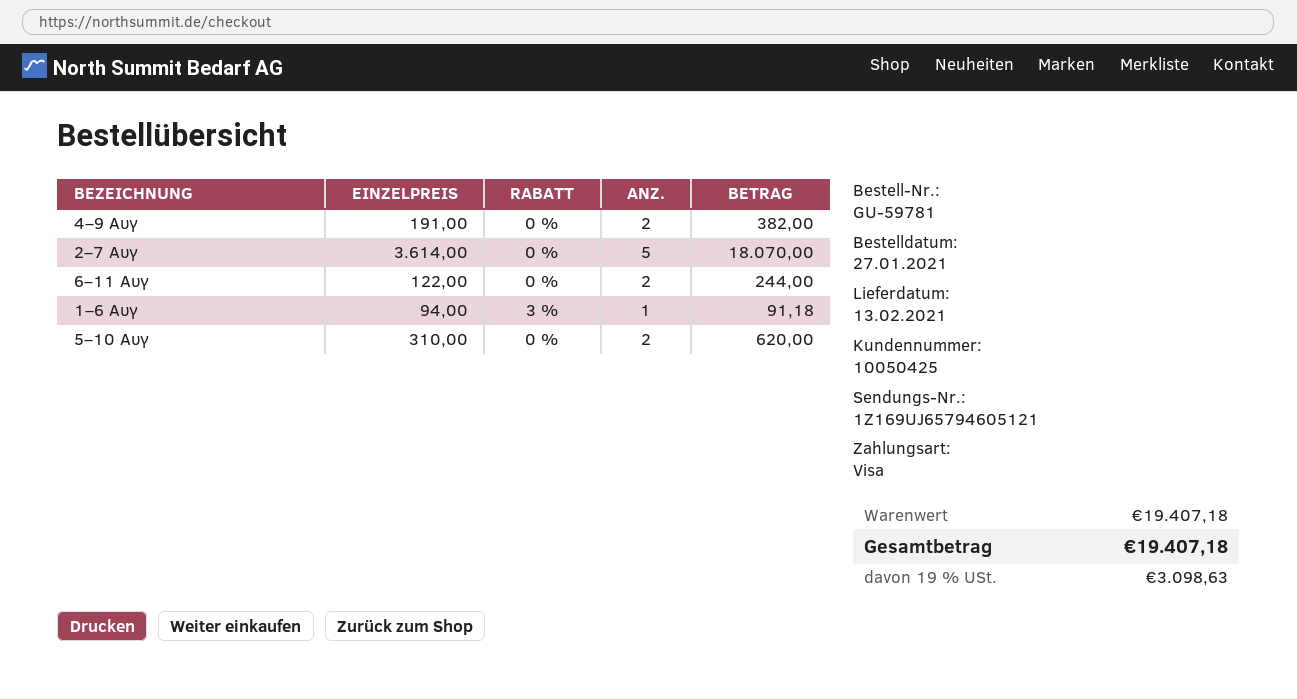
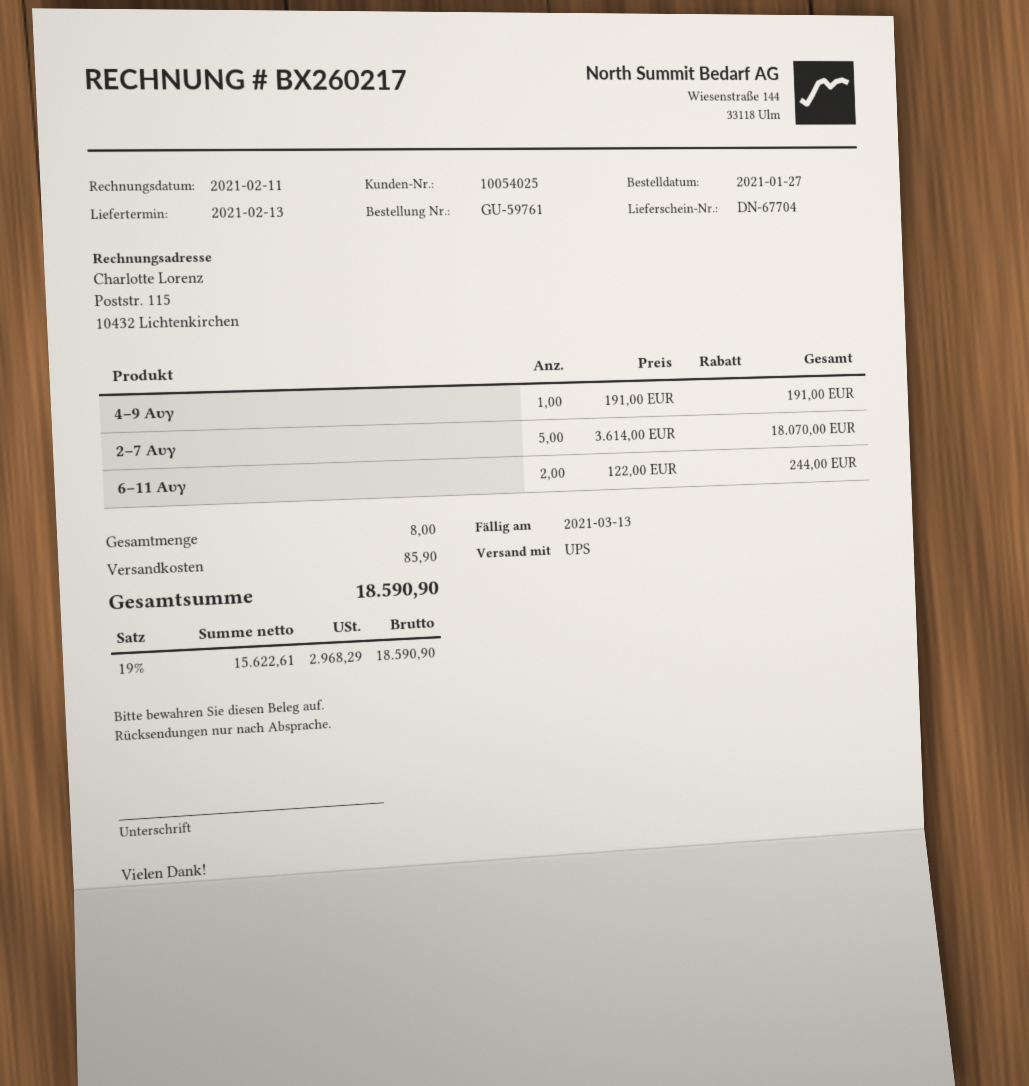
order number: GU-59781 -> GU-59761
customer number: 10050425 -> 10054025
4–9 Αυγ: 2 x 191.00 = 382.00 -> 1 x 191.00 = 191.00
1–6 Αυγ: 1 x 94.00 - 3% = 91.18 -> none
5–10 Αυγ: 2 x 310.00 = 620.00 -> none
shipping: none -> 85.90
tax: 19% = 3098.63 -> 19% = 2968.29
total: 19407.18 -> 18590.90

